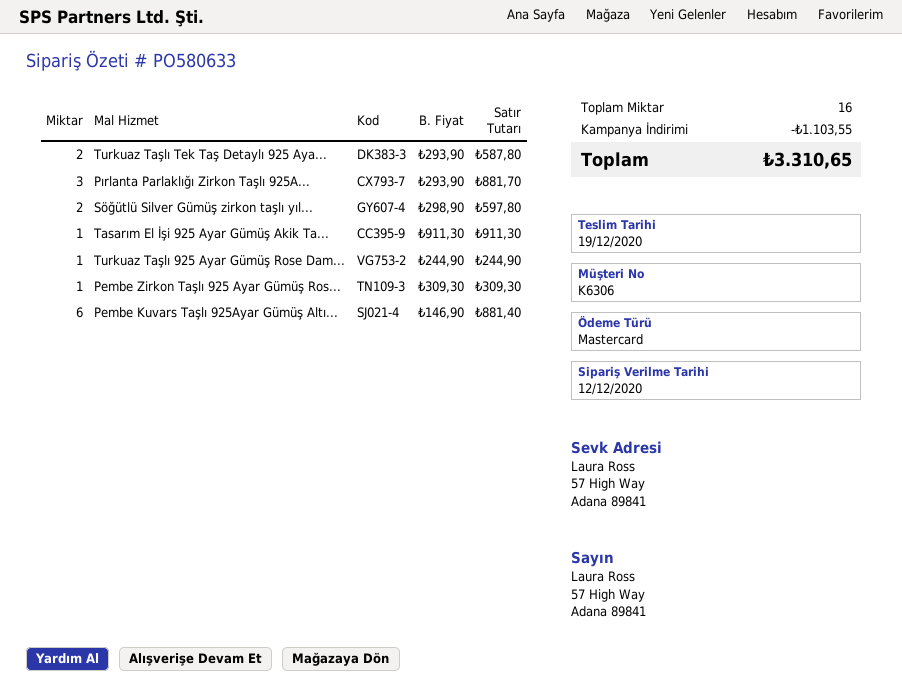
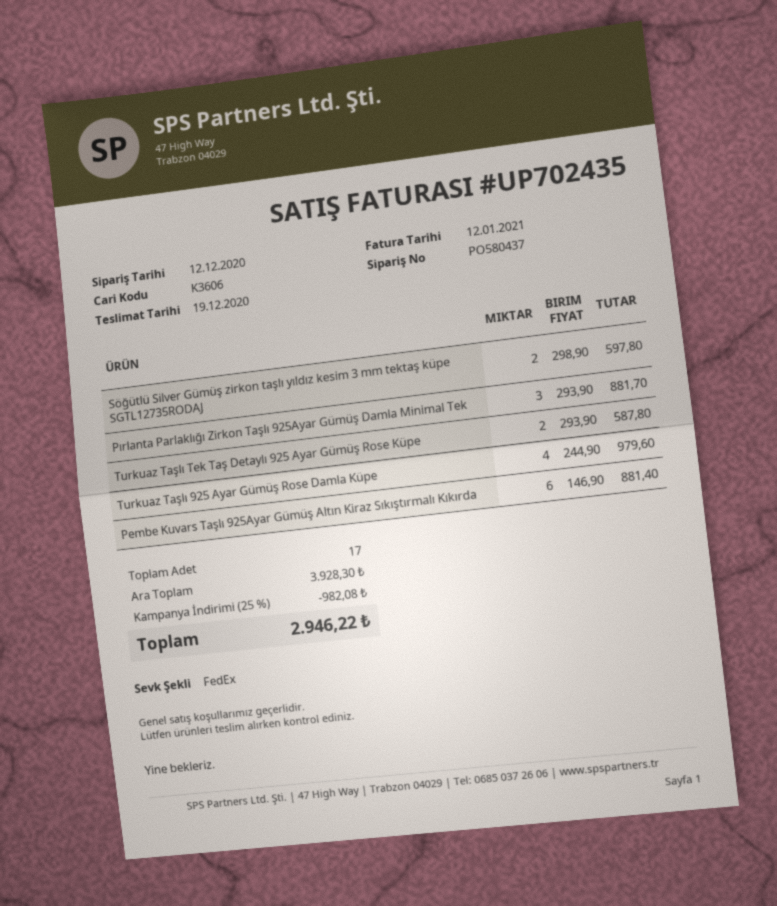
order number: PO580633 -> PO580437
customer number: K6306 -> K3606
Tasarım El İşi 925 Ayar Gümüş Akik Ta...: 1 x 911.30 = 911.30 -> none
Turkuaz Taşlı 925 Ayar Gümüş Rose Dam...: 1 x 244.90 = 244.90 -> 4 x 244.90 = 979.60
Pembe Zirkon Taşlı 925 Ayar Gümüş Ros...: 1 x 309.30 = 309.30 -> none
total quantity: 16 -> 17
discount: 1103.55 -> 982.08
total: 3310.65 -> 2946.22

